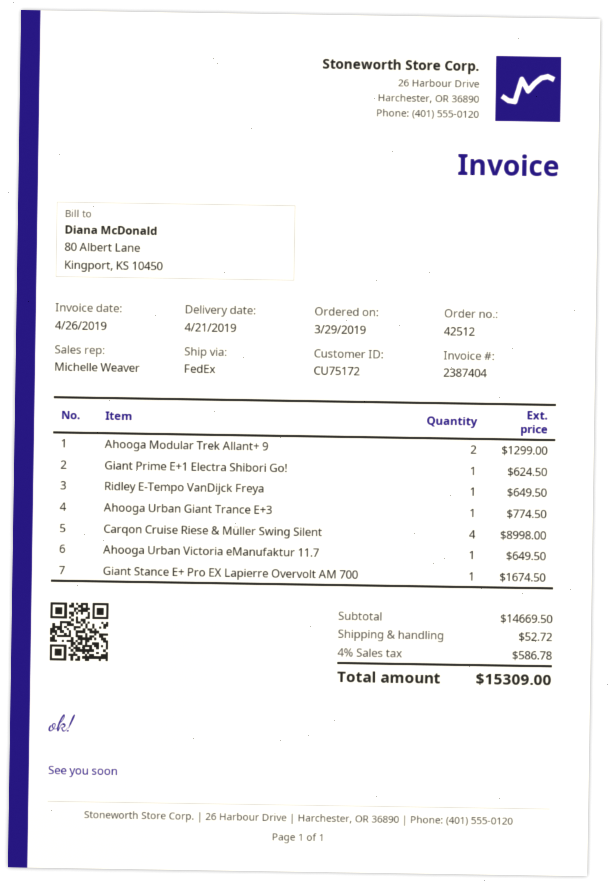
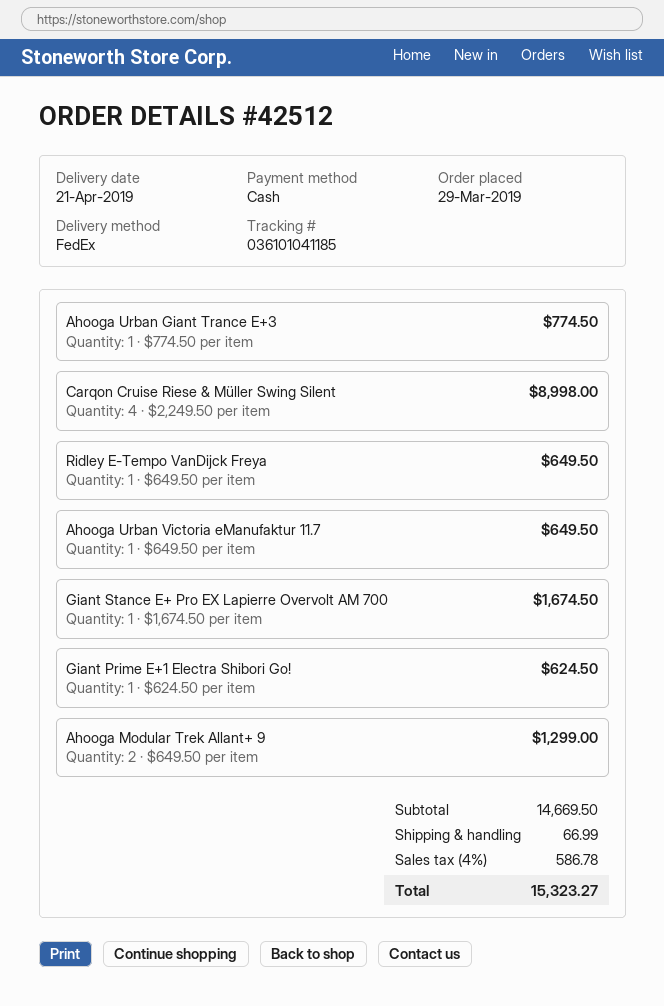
shipping: 52.72 -> 66.99
total: 15309.00 -> 15323.27

